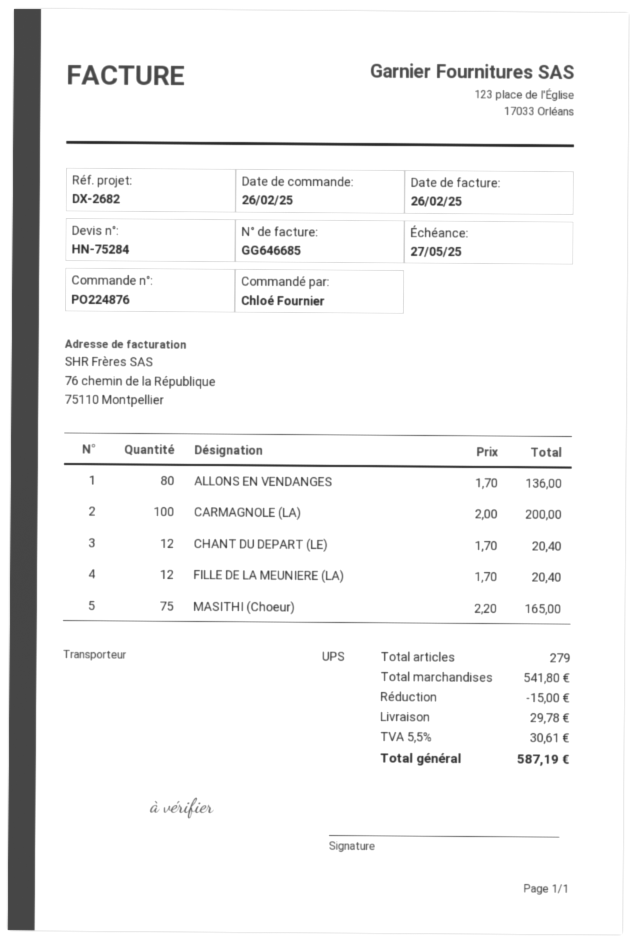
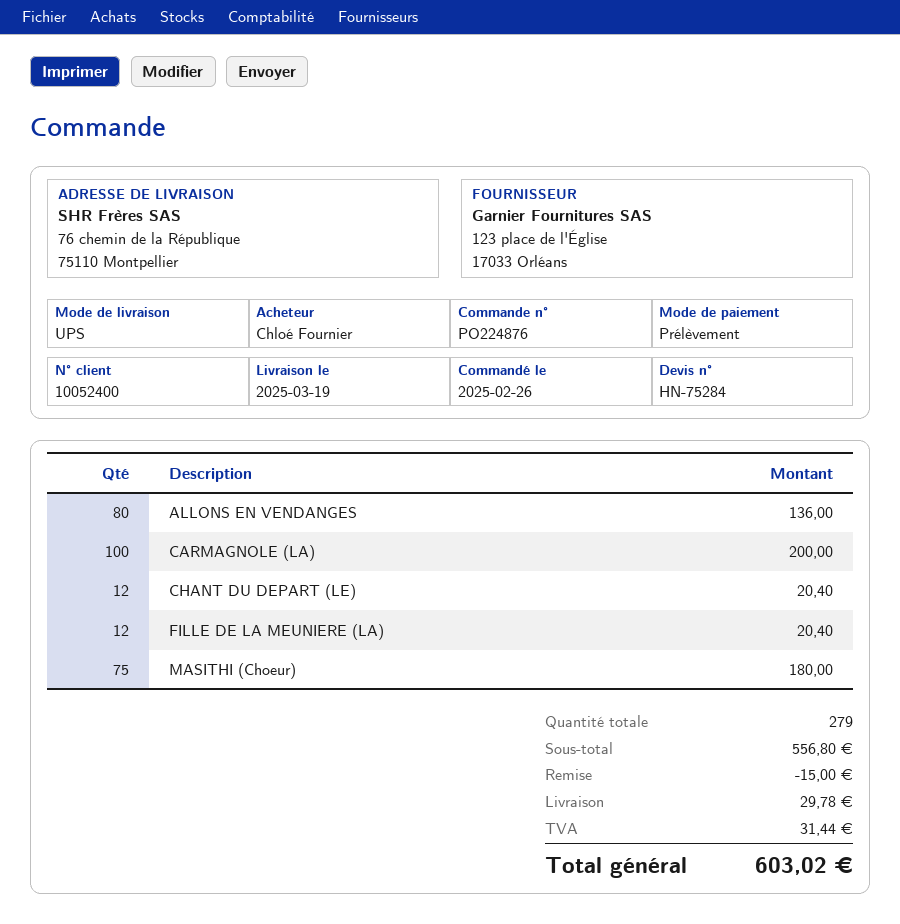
MASITHI (Choeur): 75 for 165.00 -> 75 for 180.00
subtotal: 541.80 -> 556.80
tax: 30.61 -> 31.44
total: 587.19 -> 603.02

